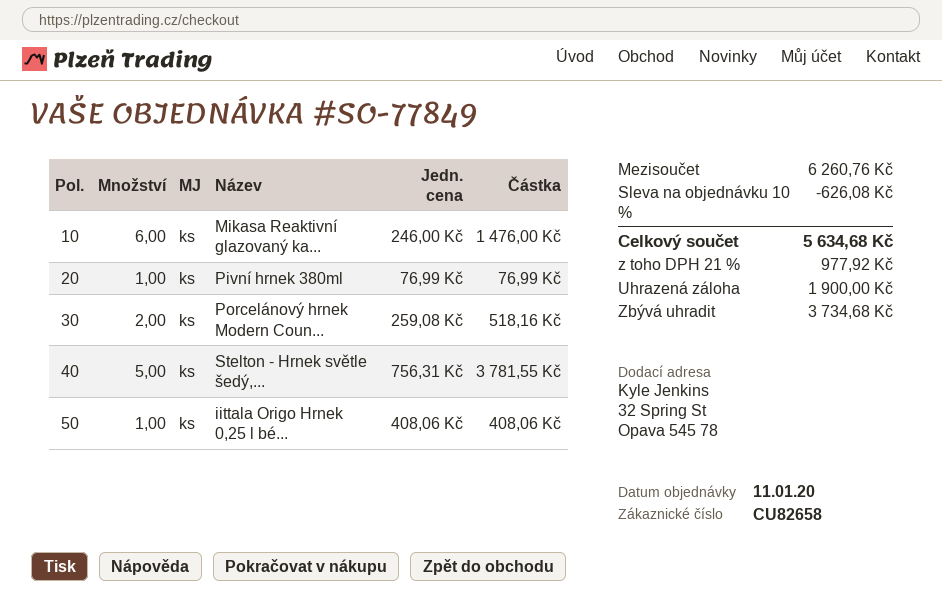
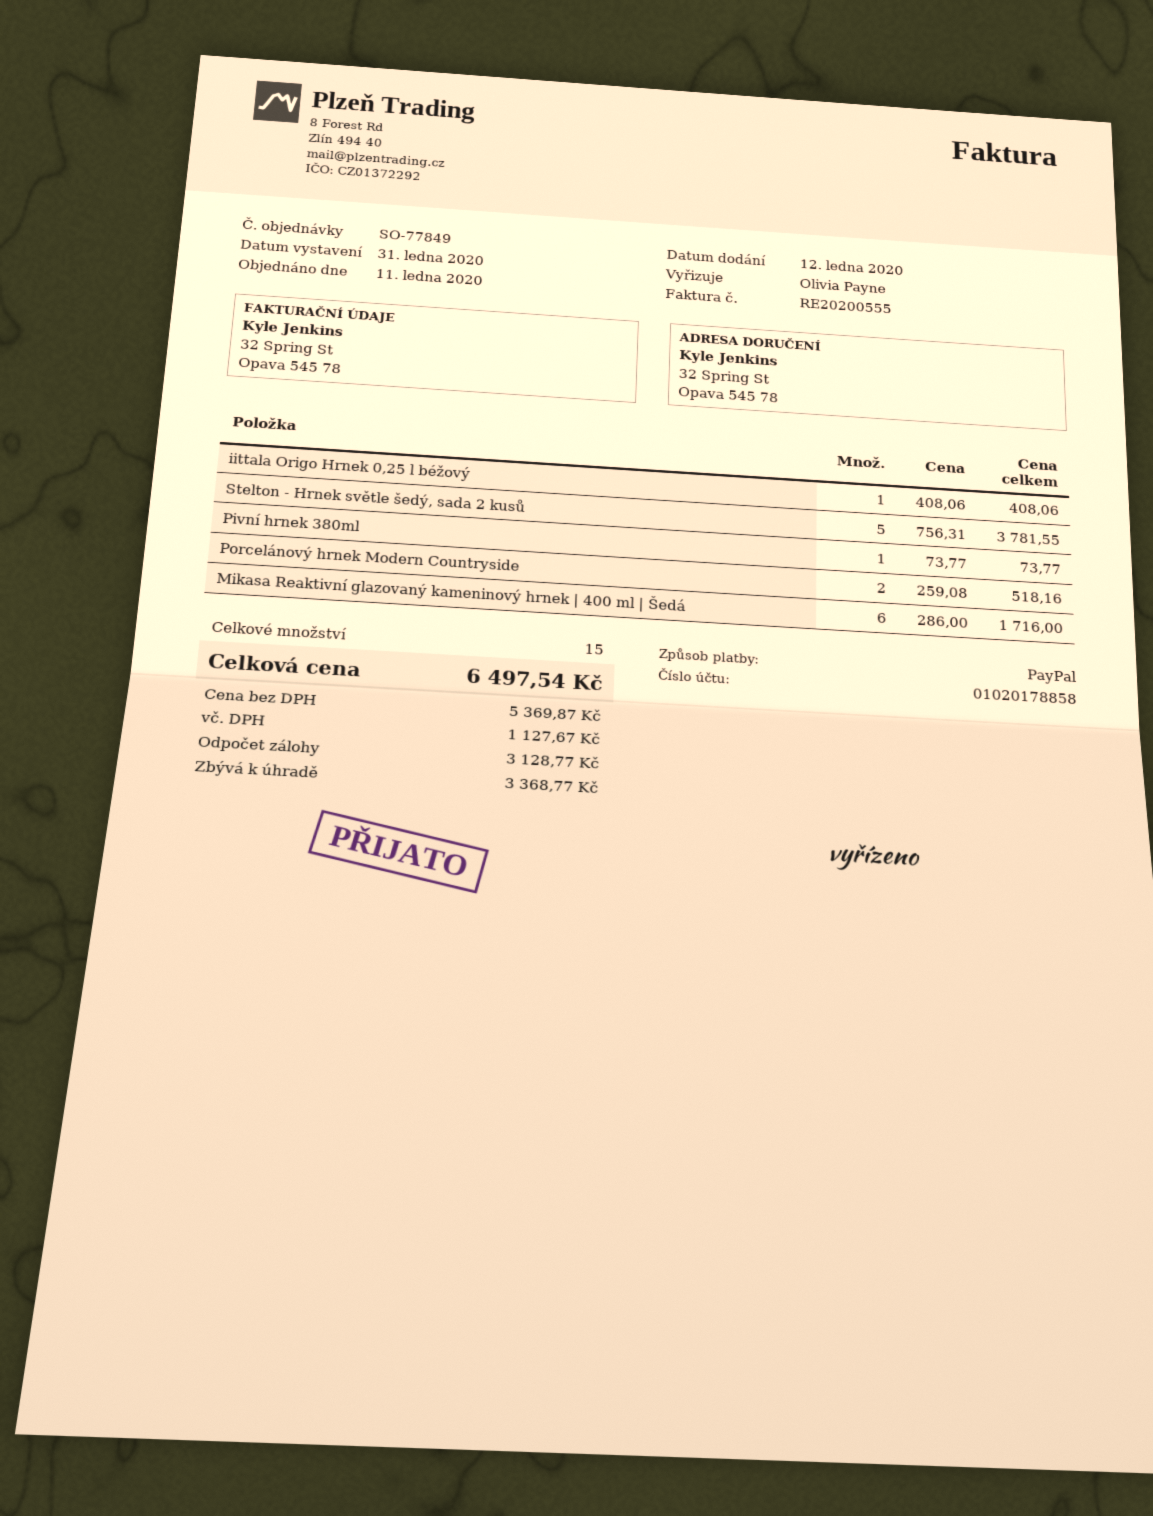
Mikasa Reaktivní glazovaný ka...: 6 x 246.00 = 1476.00 -> 6 x 286.00 = 1716.00
Pivní hrnek 380ml: 1 x 76.99 = 76.99 -> 1 x 73.77 = 73.77
discount: 10% = 626.08 -> none
tax: 977.92 -> 1127.67
total: 5634.68 -> 6497.54
deposit: 1900.00 -> 3128.77
balance: 3734.68 -> 3368.77

